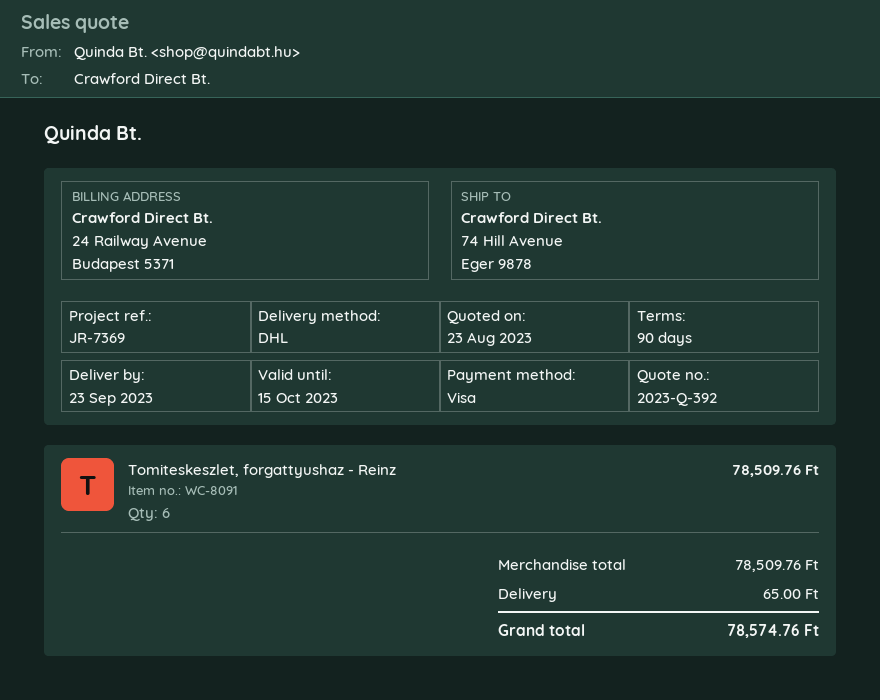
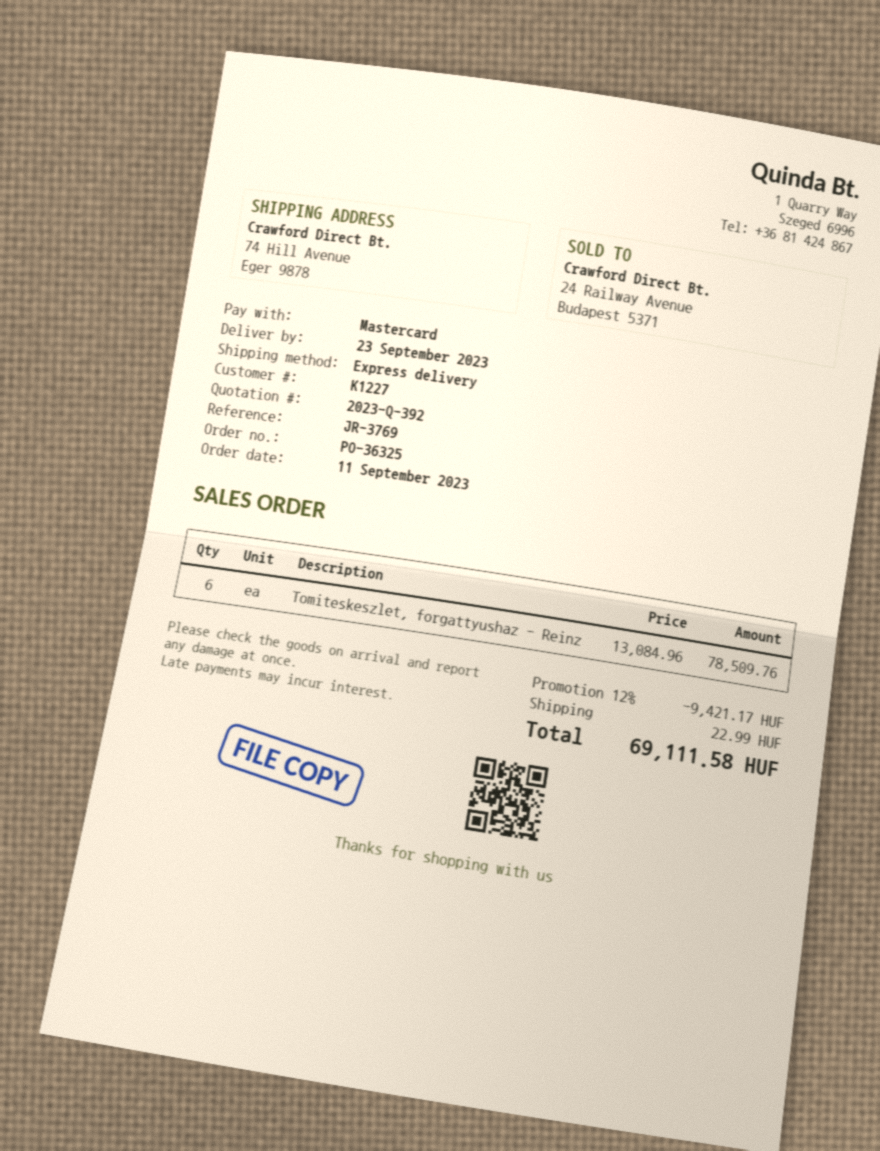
reference: JR-7369 -> JR-3769
payment method: Visa -> Mastercard
shipping method: DHL -> express
discount: none -> 12% = 9421.17
shipping: 65.00 -> 22.99
total: 78574.76 -> 69111.58

